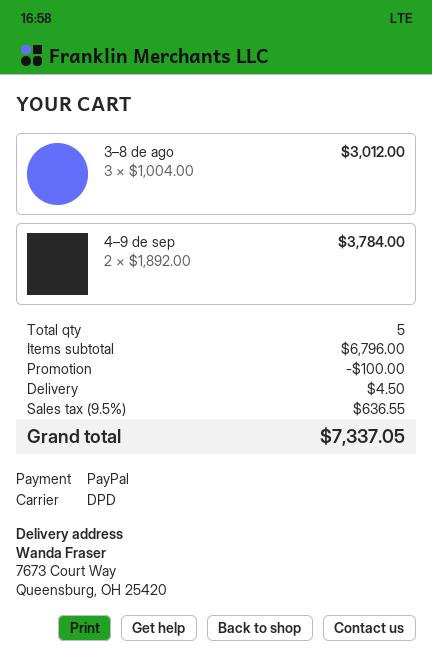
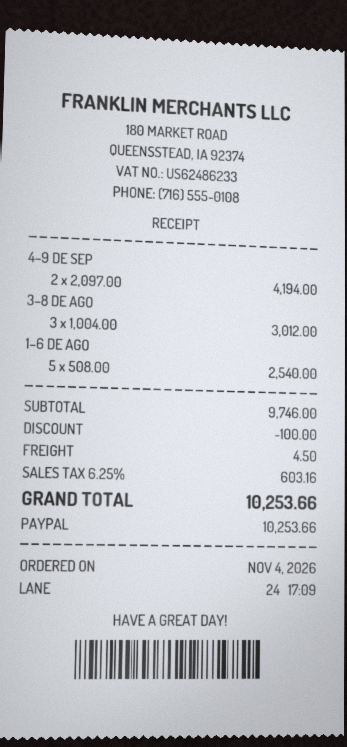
4–9 de sep: 2 x 1892.00 = 3784.00 -> 2 x 2097.00 = 4194.00
1–6 DE AGO: none -> 5 x 508.00 = 2540.00
subtotal: 6796.00 -> 9746.00
tax: 9.5% = 636.55 -> 6.25% = 603.16
total: 7337.05 -> 10253.66

